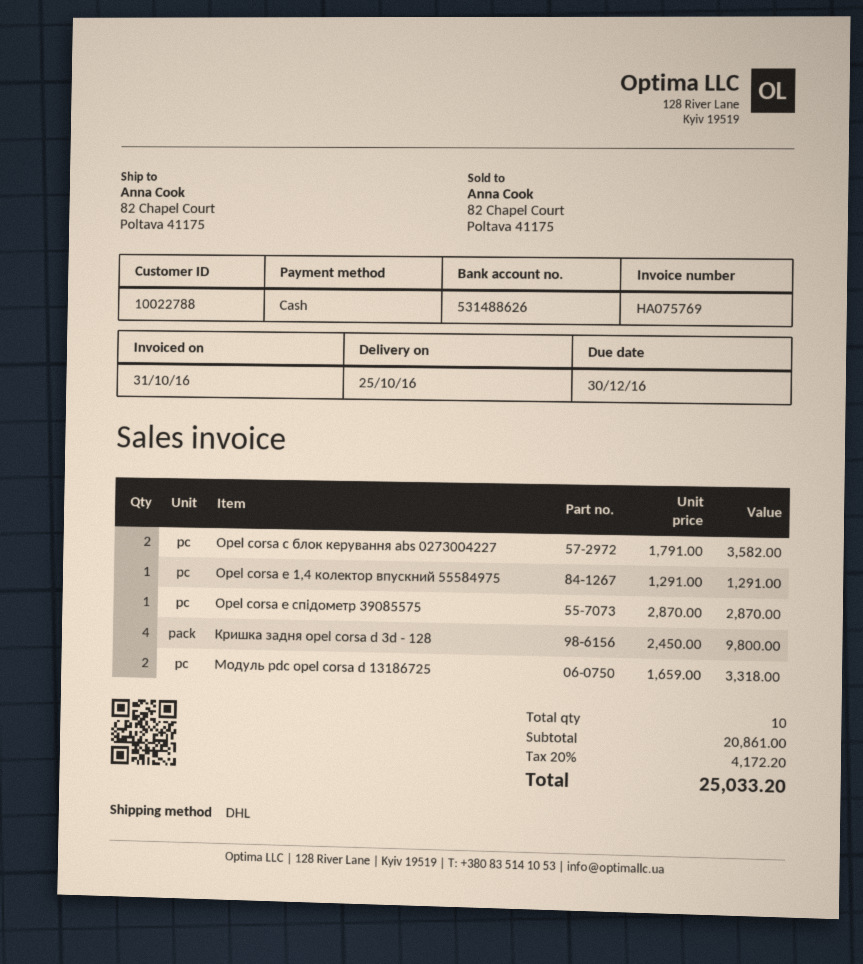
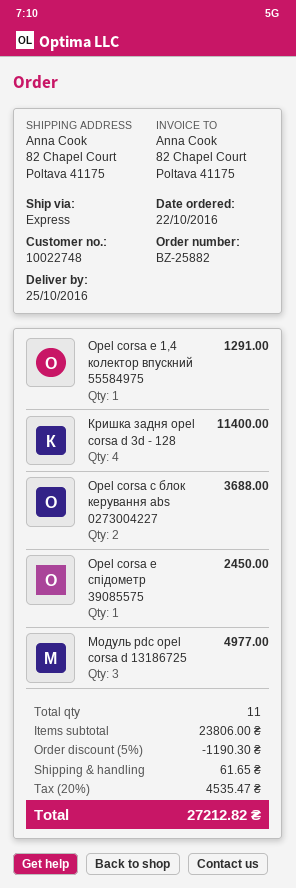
customer number: 10022788 -> 10022748
shipping method: DHL -> express
Opel corsa c блок керування abs 0273004227: 2 for 3582.00 -> 2 for 3688.00
Opel corsa e спідометр 39085575: 1 for 2870.00 -> 1 for 2450.00
Кришка задня opel corsa d 3d - 128: 4 for 9800.00 -> 4 for 11400.00
Модуль pdc opel corsa d 13186725: 2 for 3318.00 -> 3 for 4977.00
total quantity: 10 -> 11
subtotal: 20861.00 -> 23806.00
discount: none -> 5% = 1190.30
shipping: none -> 61.65
tax: 20% = 4172.20 -> 20% = 4535.47
total: 25033.20 -> 27212.82

